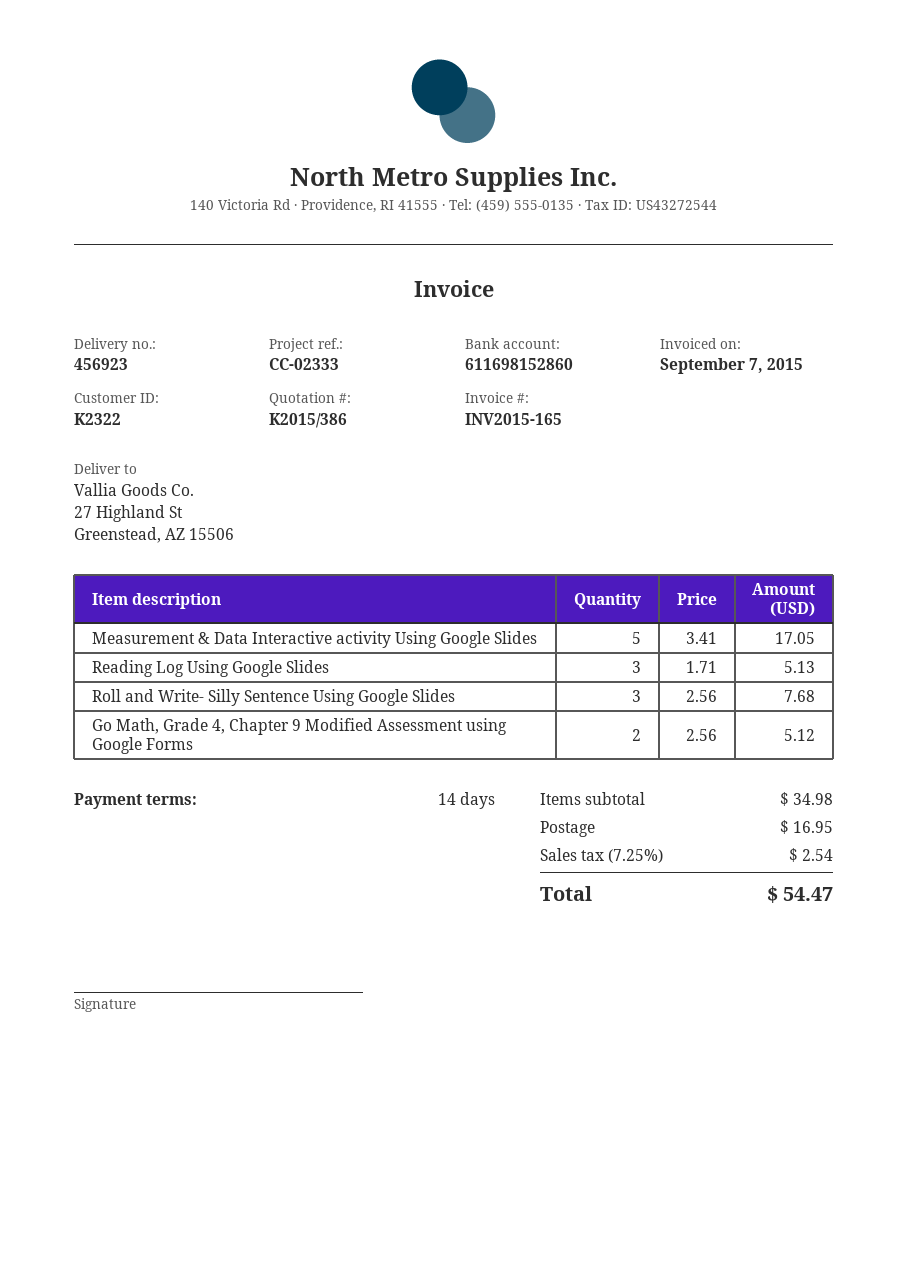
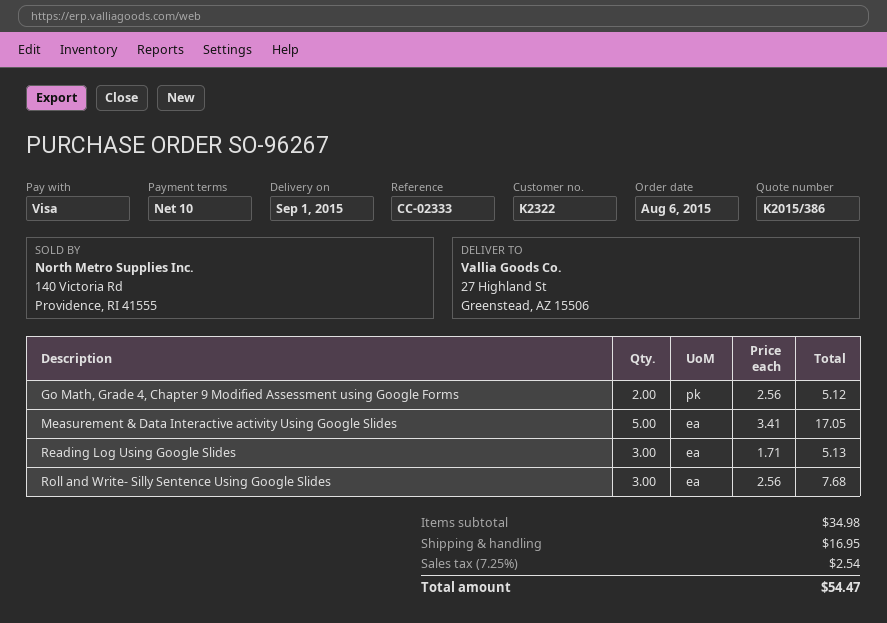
payment terms: 14 days -> 10 days

